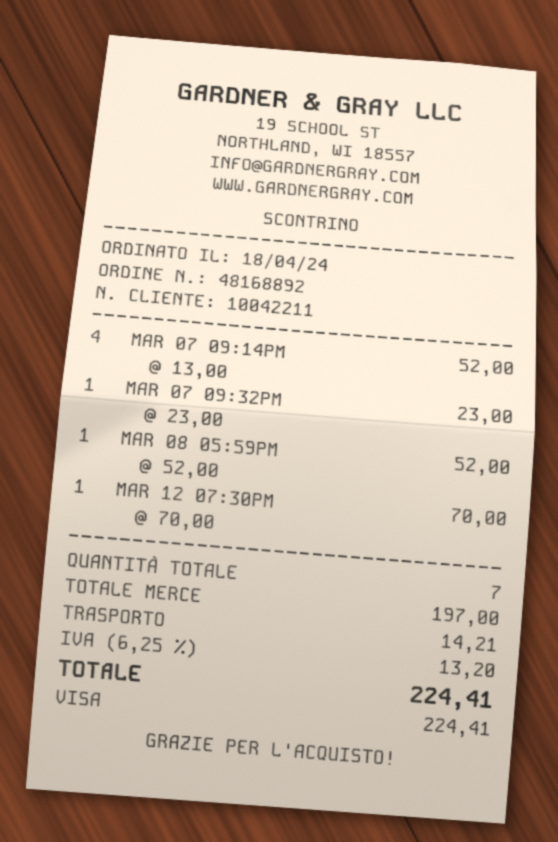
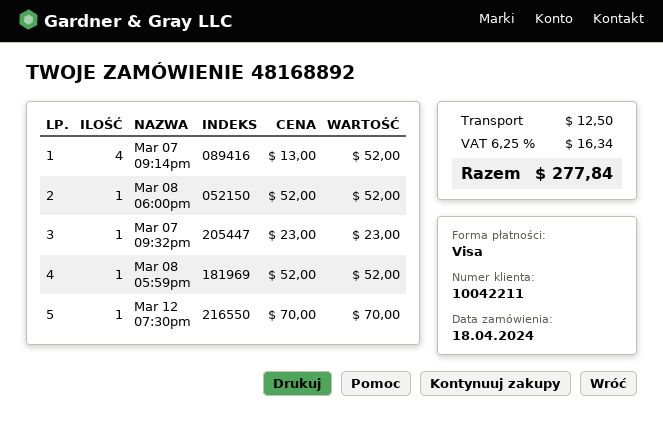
Mar 08 06:00pm: none -> 1 x 52.00 = 52.00
shipping: 14.21 -> 12.50
tax: 6.25% = 13.20 -> 6.25% = 16.34
total: 224.41 -> 277.84

